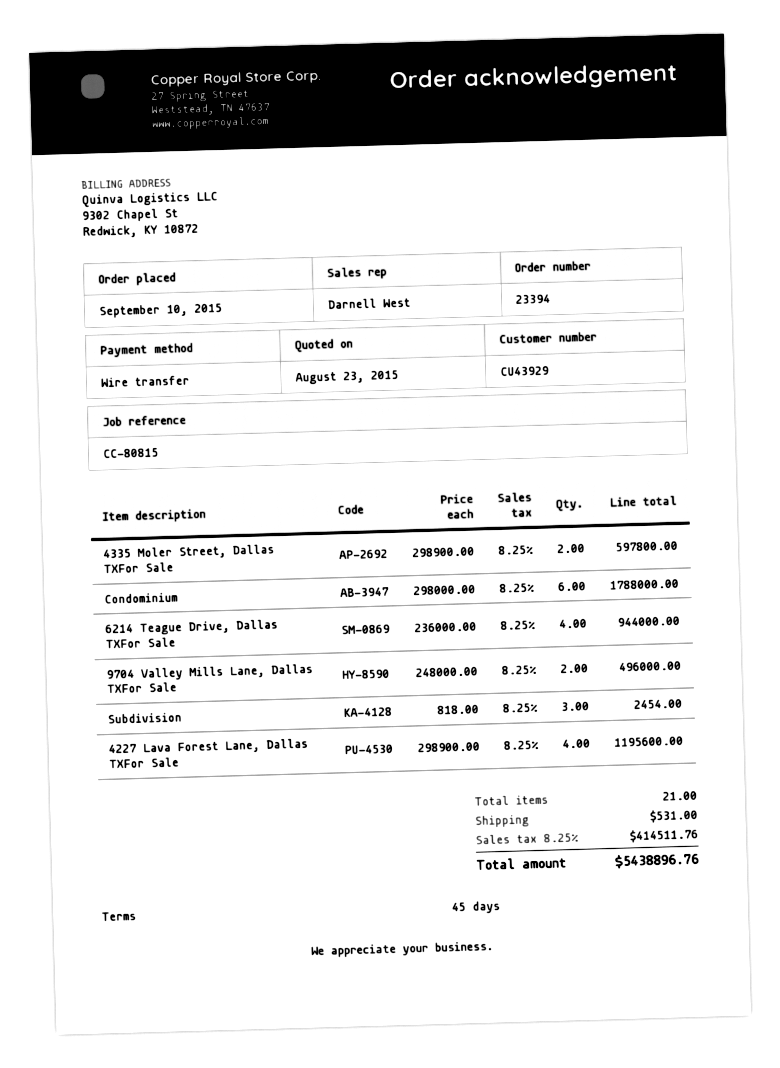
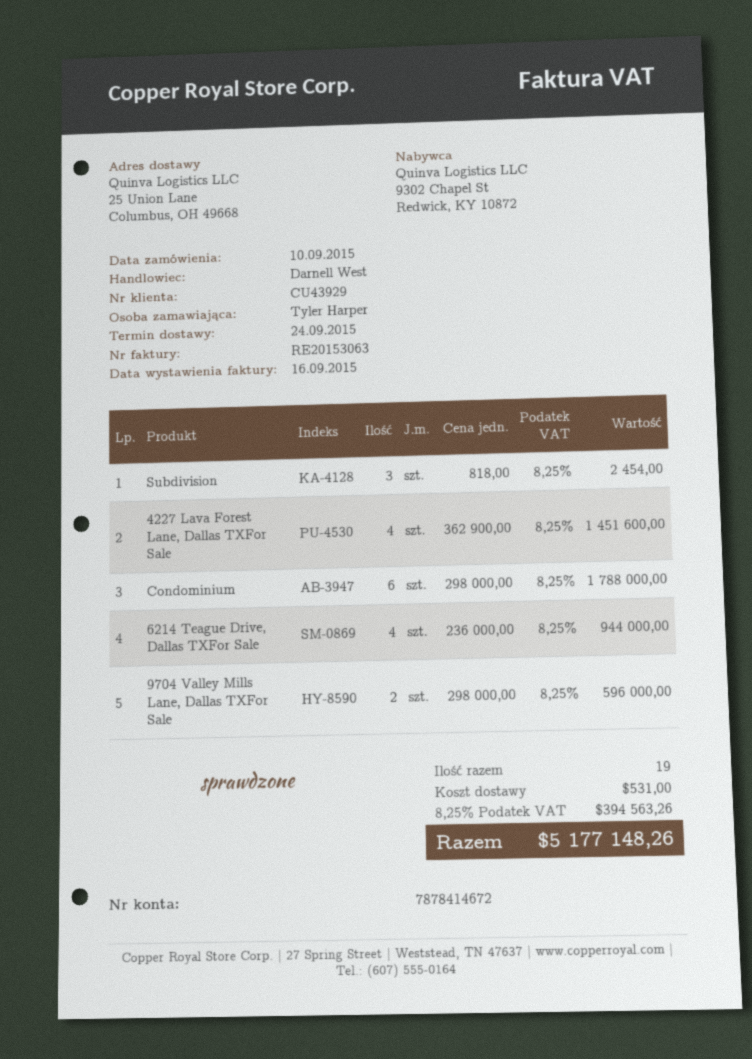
4335 Moler Street, Dallas TXFor Sale: 2 x 298900.00 = 597800.00 -> none
9704 Valley Mills Lane, Dallas TXFor Sale: 2 x 248000.00 = 496000.00 -> 2 x 298000.00 = 596000.00
4227 Lava Forest Lane, Dallas TXFor Sale: 4 x 298900.00 = 1195600.00 -> 4 x 362900.00 = 1451600.00
total quantity: 21 -> 19
tax: 8.25% = 414511.76 -> 8.25% = 394563.26
total: 5438896.76 -> 5177148.26

